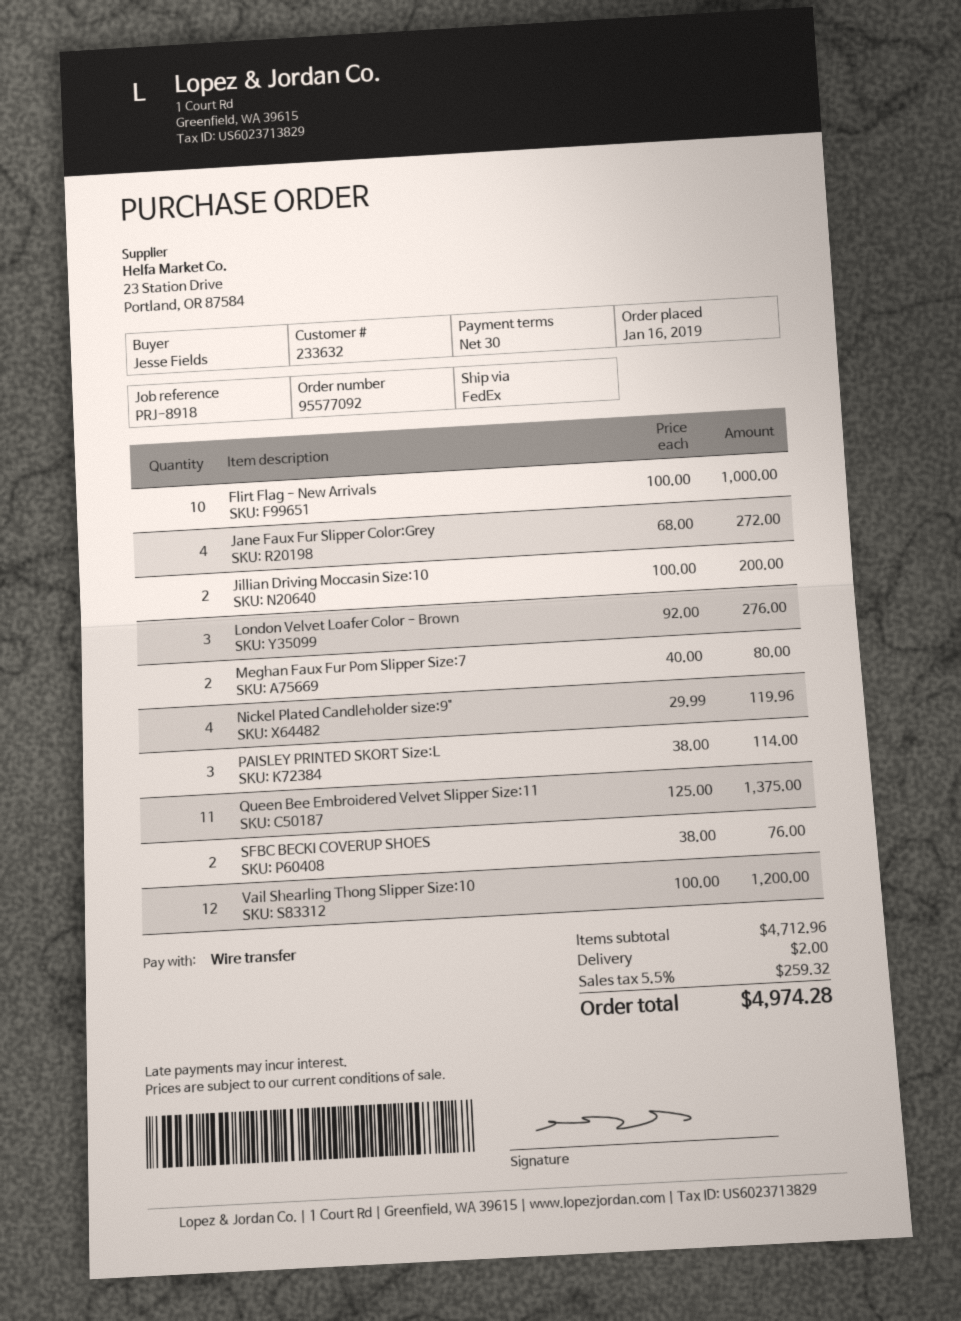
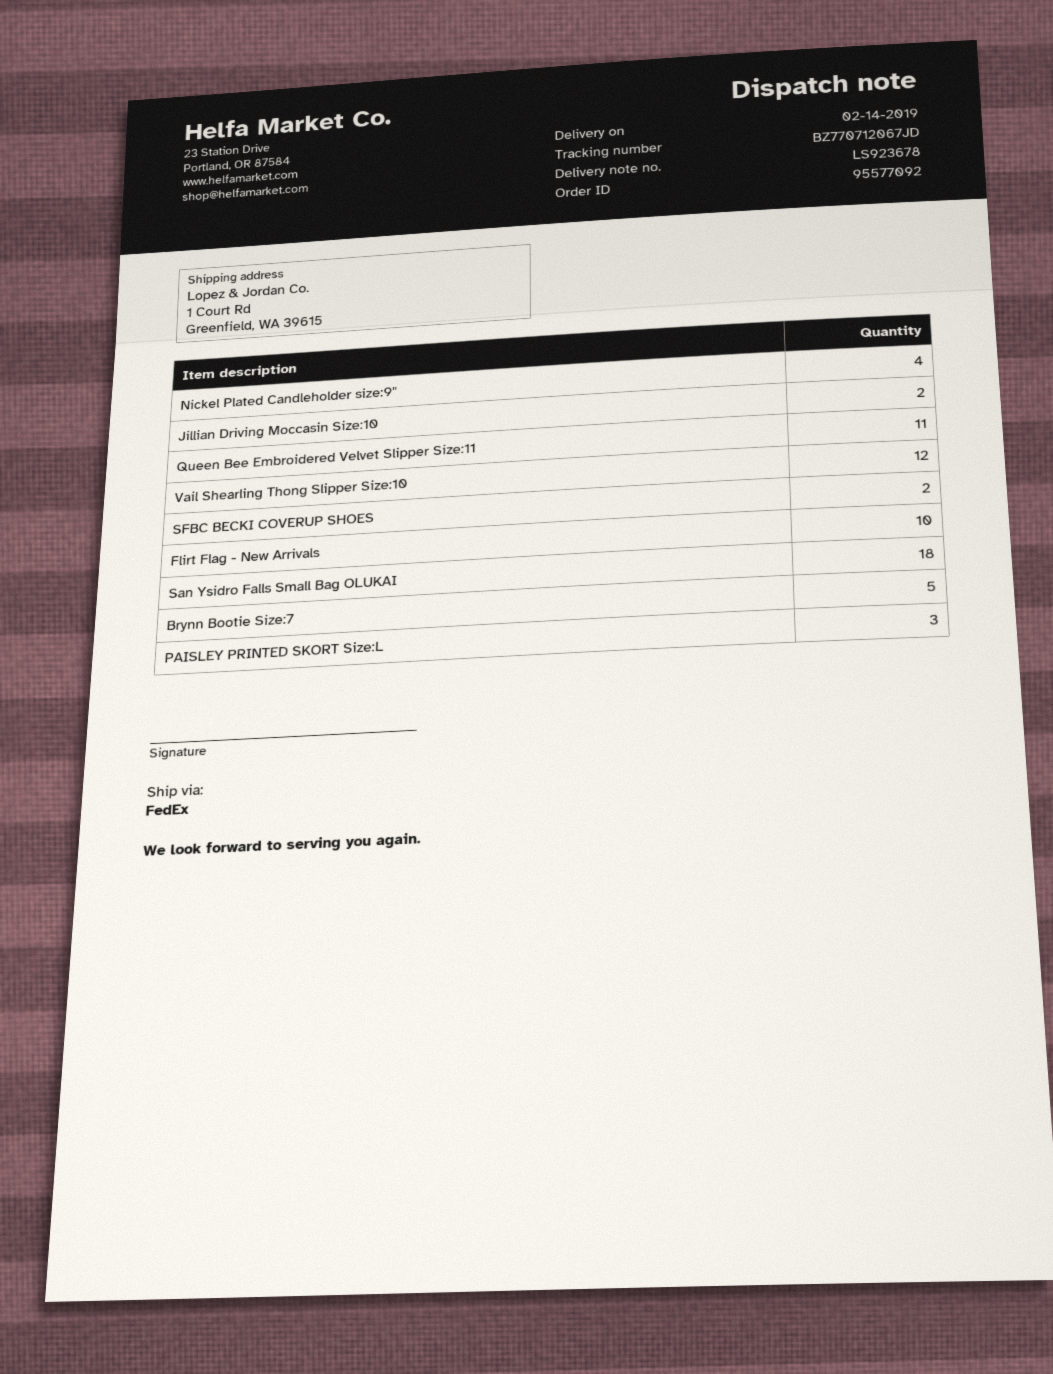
Jane Faux Fur Slipper Color:Grey: 4 -> none
London Velvet Loafer Color - Brown: 3 -> none
Meghan Faux Fur Pom Slipper Size:7: 2 -> none
San Ysidro Falls Small Bag OLUKAI: none -> 18
Brynn Bootie Size:7: none -> 5

